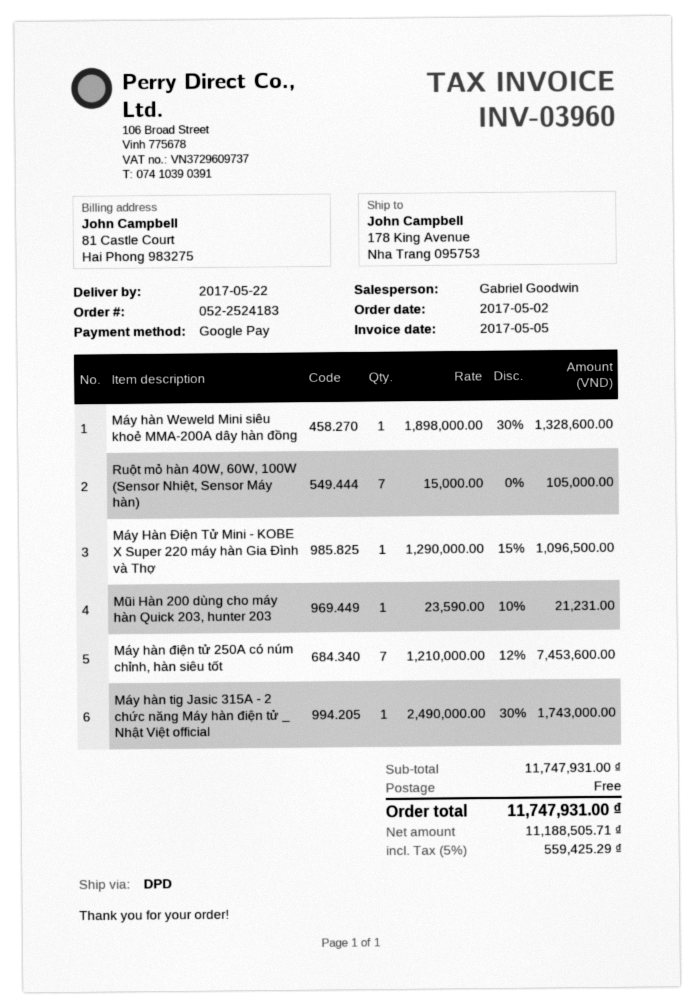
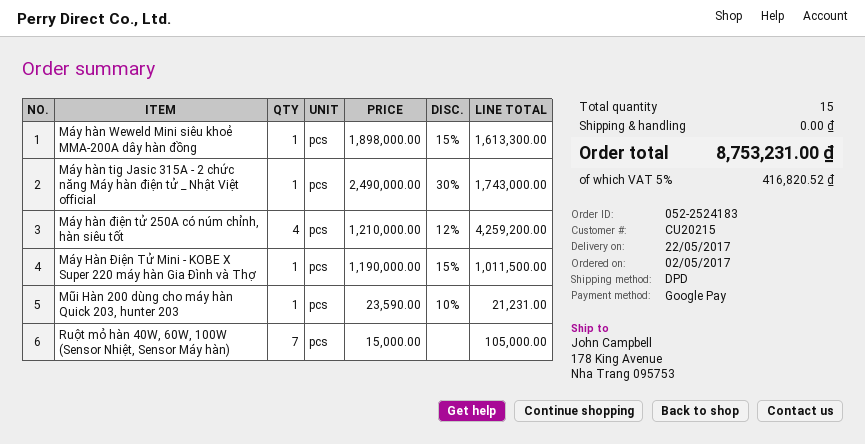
Máy hàn Weweld Mini siêu khoẻ MMA-200A dây hàn đồng: 1 x 1898000.00 - 30% = 1328600.00 -> 1 x 1898000.00 - 15% = 1613300.00
Máy Hàn Điện Tử Mini - KOBE X Super 220 máy hàn Gia Đình và Thợ: 1 x 1290000.00 - 15% = 1096500.00 -> 1 x 1190000.00 - 15% = 1011500.00
Máy hàn điện tử 250A có núm chỉnh, hàn siêu tốt: 7 x 1210000.00 - 12% = 7453600.00 -> 4 x 1210000.00 - 12% = 4259200.00
tax: 5% = 559425.29 -> 5% = 416820.52
total: 11747931.00 -> 8753231.00

